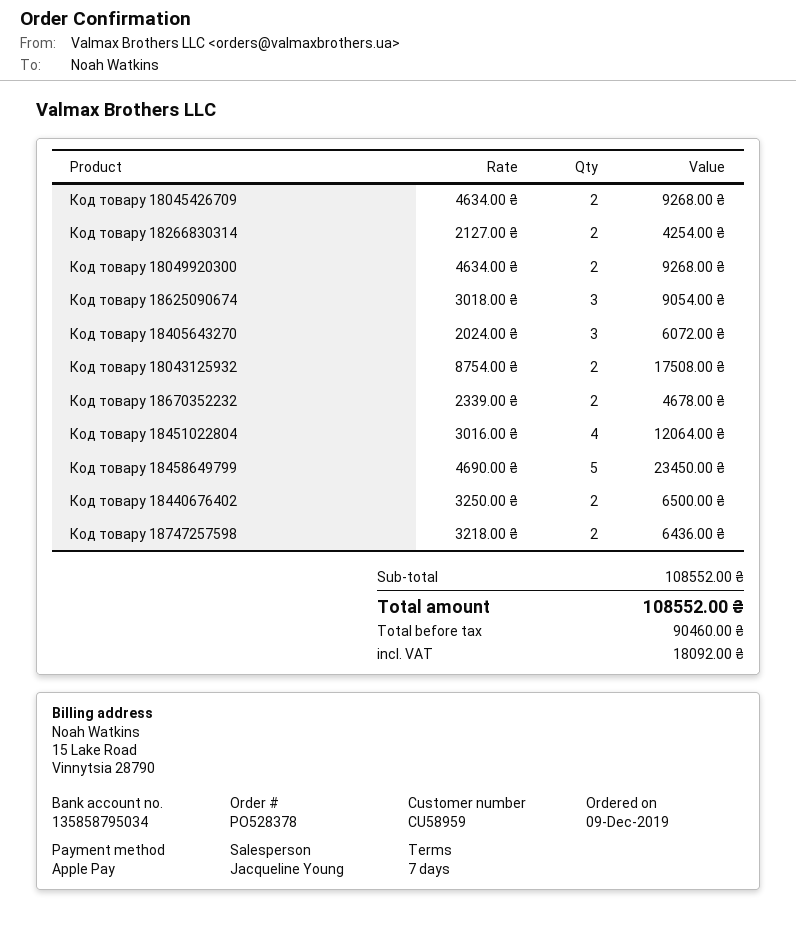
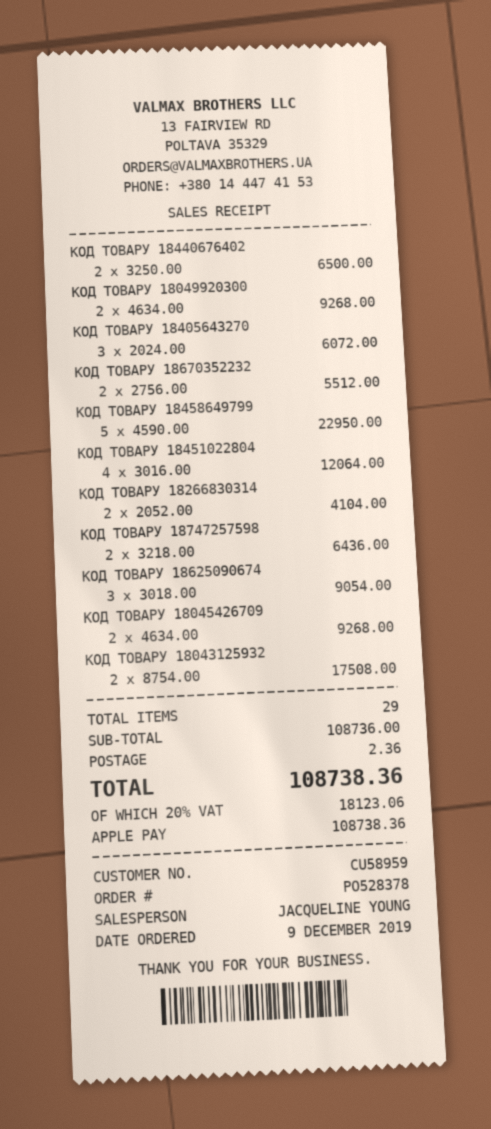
Код товару 18266830314: 2 x 2127.00 = 4254.00 -> 2 x 2052.00 = 4104.00
Код товару 18670352232: 2 x 2339.00 = 4678.00 -> 2 x 2756.00 = 5512.00
Код товару 18458649799: 5 x 4690.00 = 23450.00 -> 5 x 4590.00 = 22950.00
subtotal: 108552.00 -> 108736.00
shipping: none -> 2.36
tax: 18092.00 -> 18123.06
total: 108552.00 -> 108738.36

